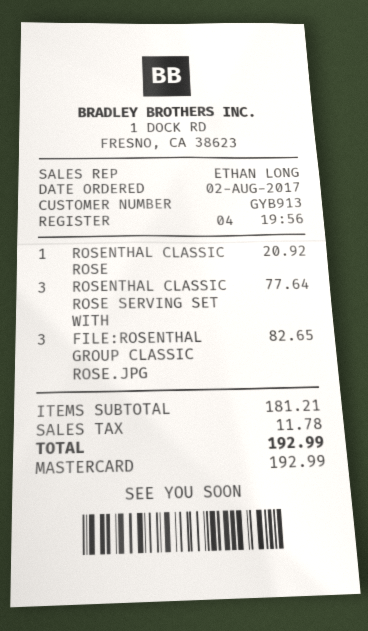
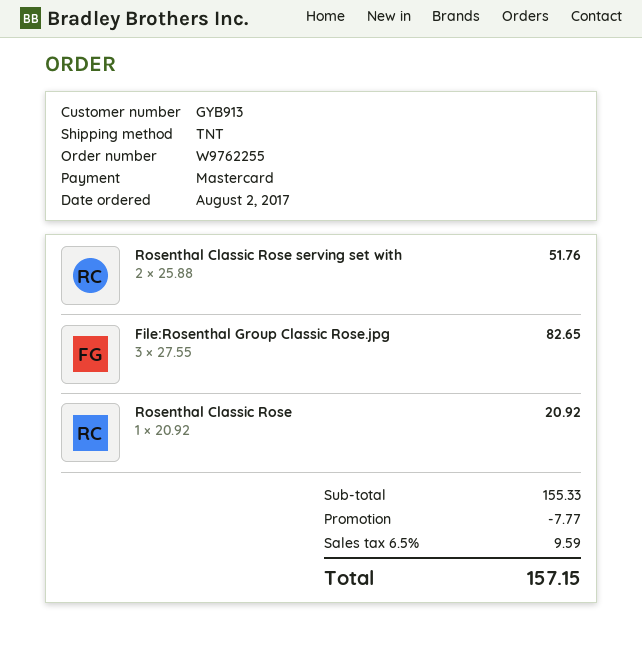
ROSENTHAL CLASSIC ROSE SERVING SET WITH: 3 for 77.64 -> 2 for 51.76
subtotal: 181.21 -> 155.33
discount: none -> 7.77
tax: 11.78 -> 9.59
total: 192.99 -> 157.15

